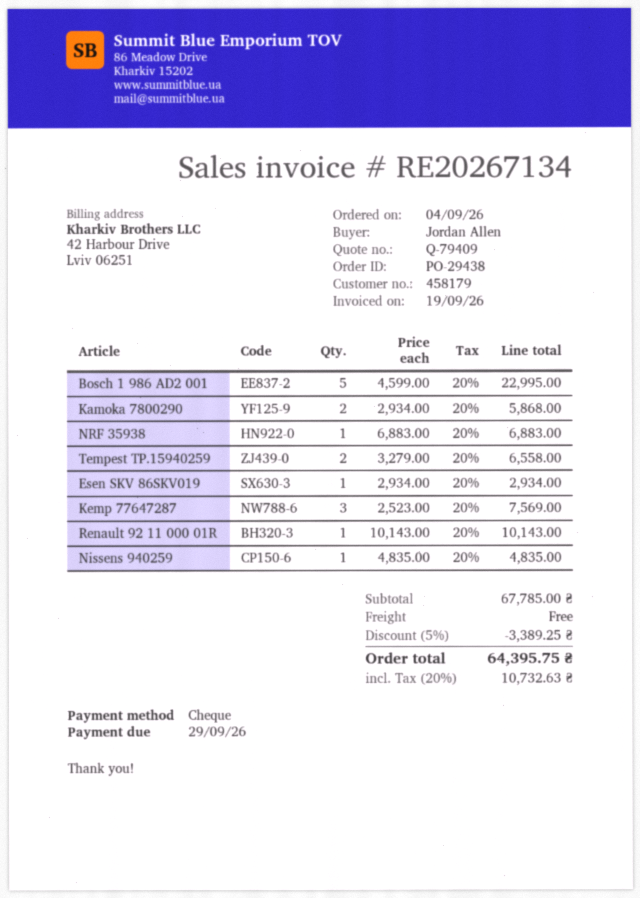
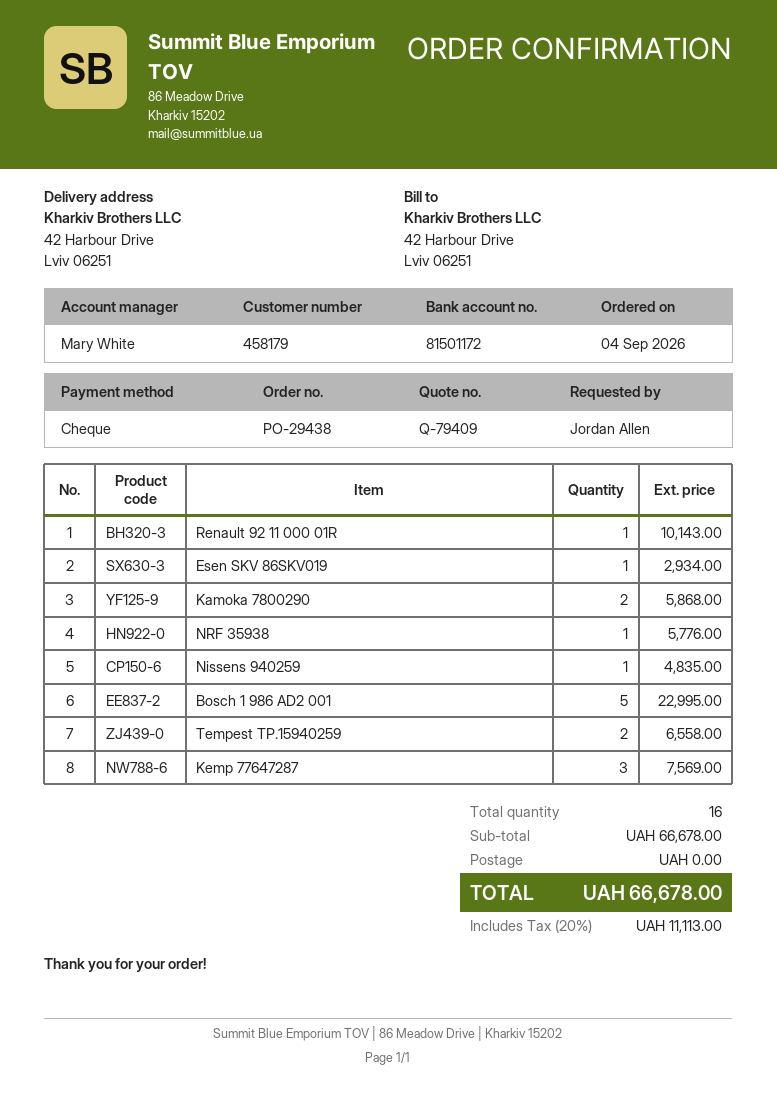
NRF 35938: 1 for 6883.00 -> 1 for 5776.00
subtotal: 67785.00 -> 66678.00
discount: 5% = 3389.25 -> none
tax: 20% = 10732.63 -> 20% = 11113.00
total: 64395.75 -> 66678.00

